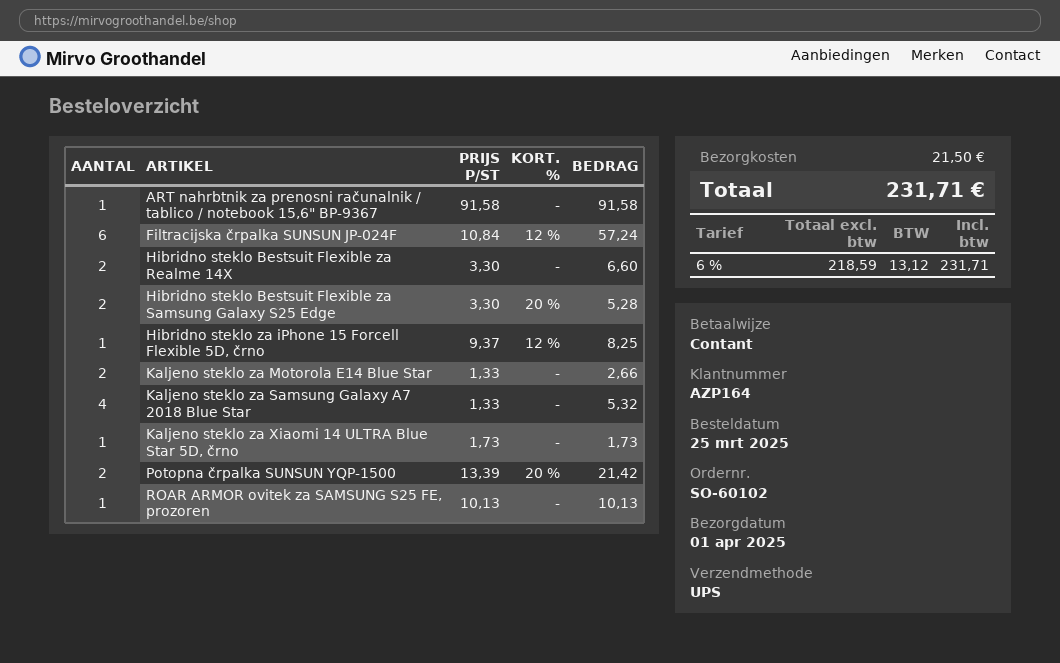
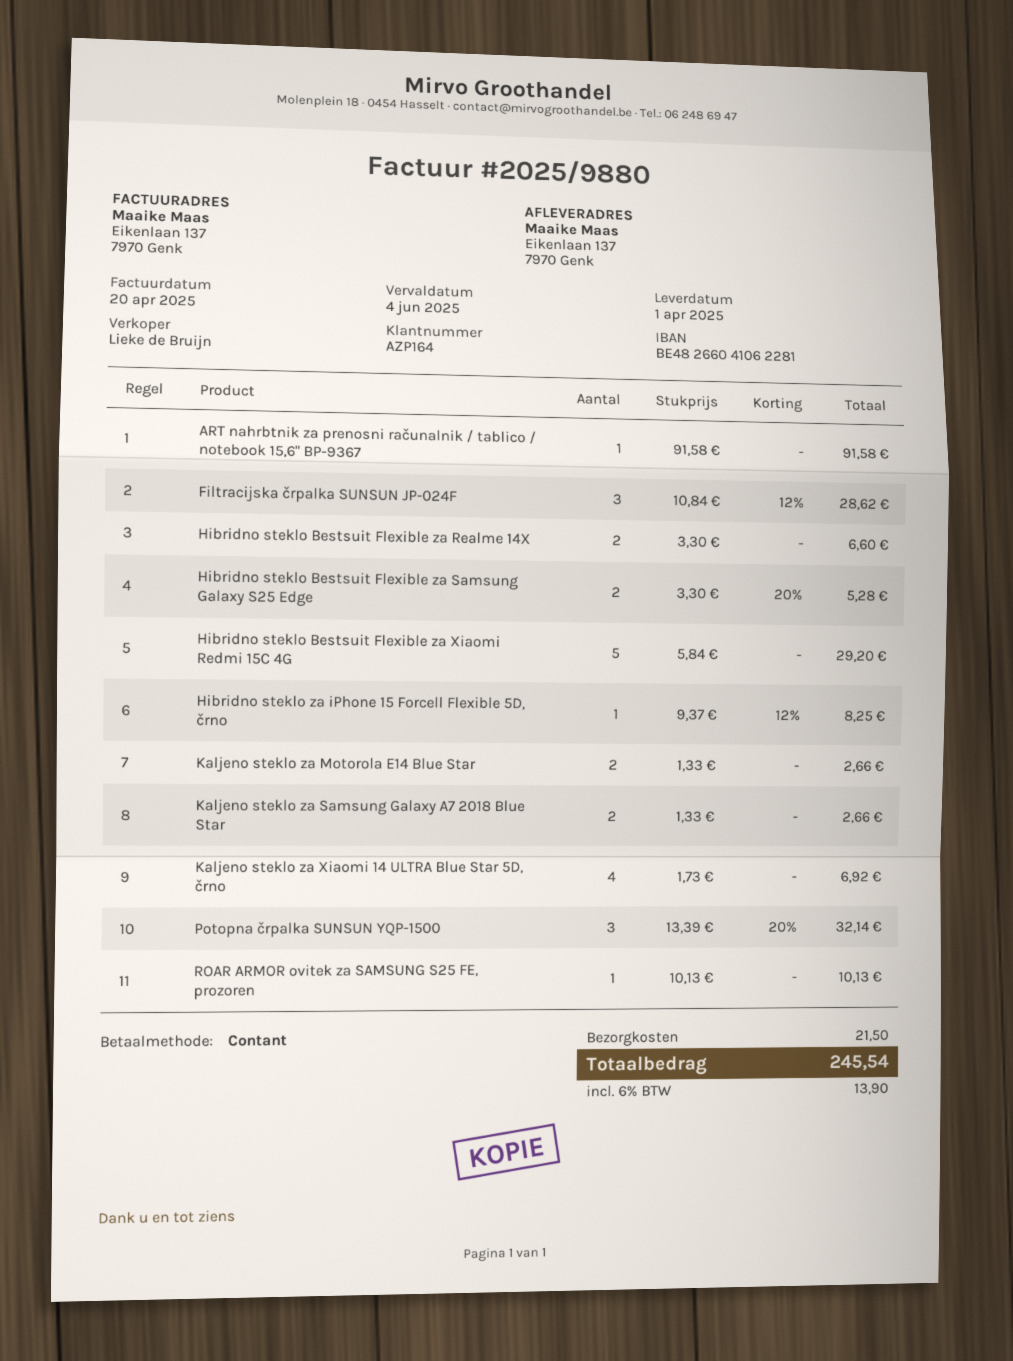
Filtracijska črpalka SUNSUN JP-024F: 6 x 10.84 - 12% = 57.24 -> 3 x 10.84 - 12% = 28.62
Kaljeno steklo za Samsung Galaxy A7 2018 Blue Star: 4 x 1.33 = 5.32 -> 2 x 1.33 = 2.66
Kaljeno steklo za Xiaomi 14 ULTRA Blue Star 5D, črno: 1 x 1.73 = 1.73 -> 4 x 1.73 = 6.92
Potopna črpalka SUNSUN YQP-1500: 2 x 13.39 - 20% = 21.42 -> 3 x 13.39 - 20% = 32.14
Hibridno steklo Bestsuit Flexible za Xiaomi Redmi 15C 4G: none -> 5 x 5.84 = 29.20
tax: 6% = 13.12 -> 6% = 13.90
total: 231.71 -> 245.54

